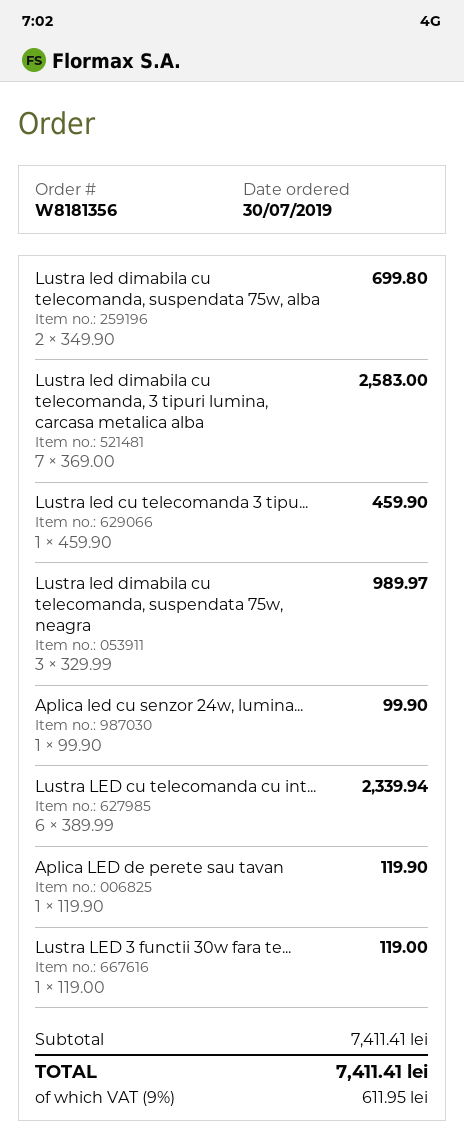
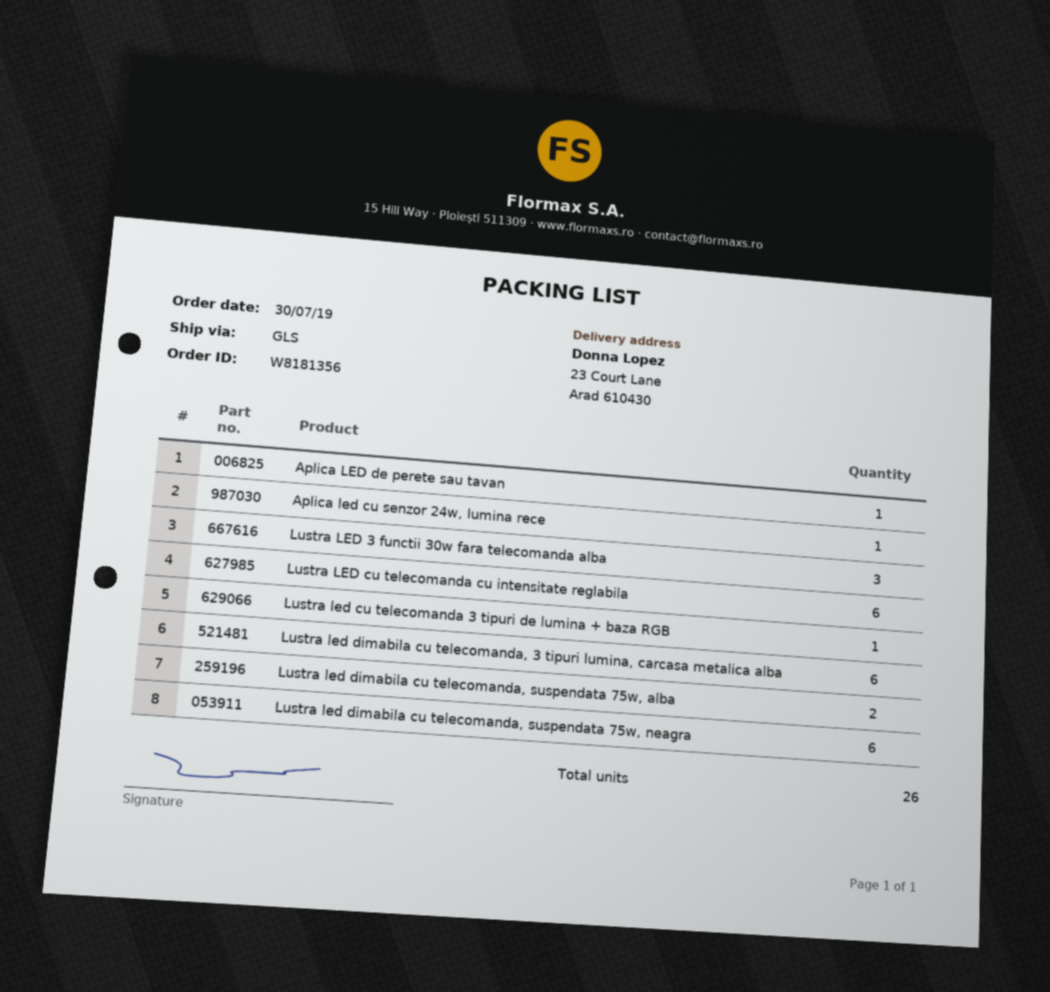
Lustra led dimabila cu telecomanda, 3 tipuri lumina, carcasa metalica alba: 7 -> 6
Lustra led dimabila cu telecomanda, suspendata 75w, neagra: 3 -> 6
Lustra LED 3 functii 30w fara te...: 1 -> 3

